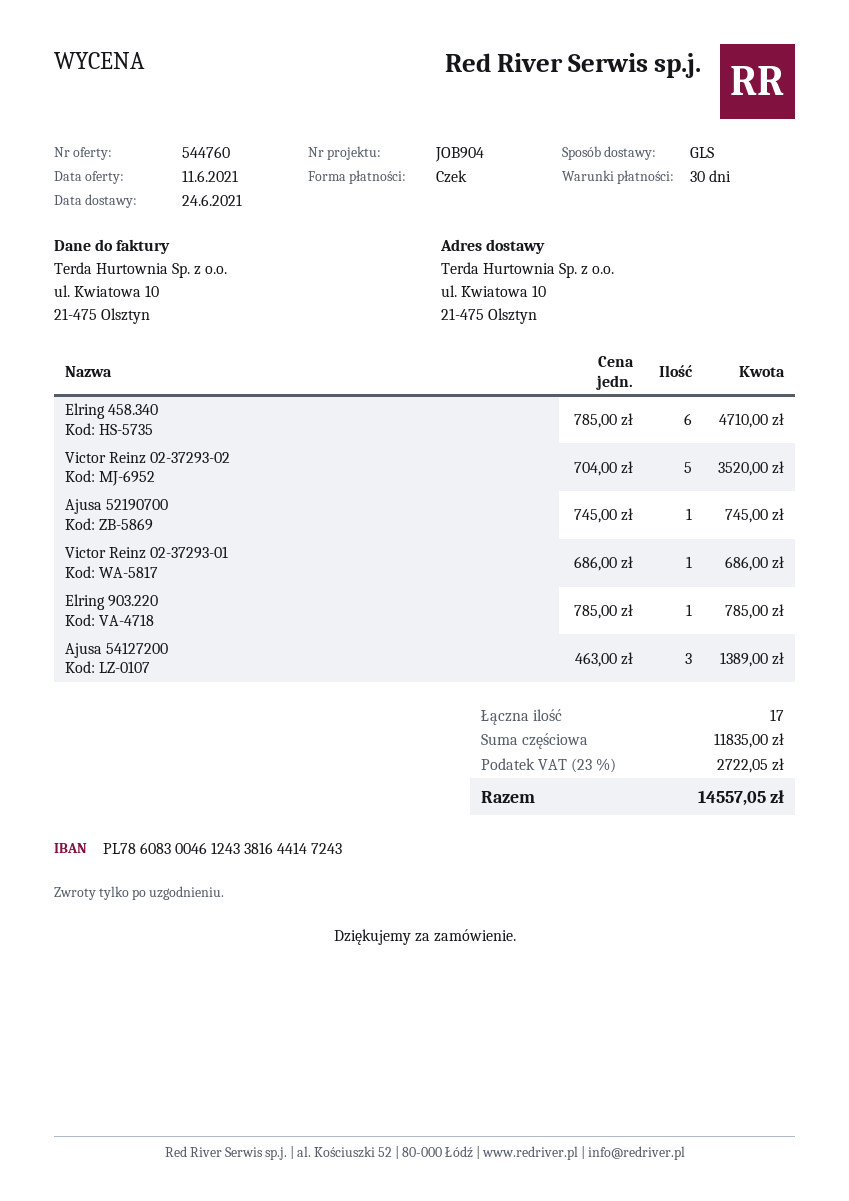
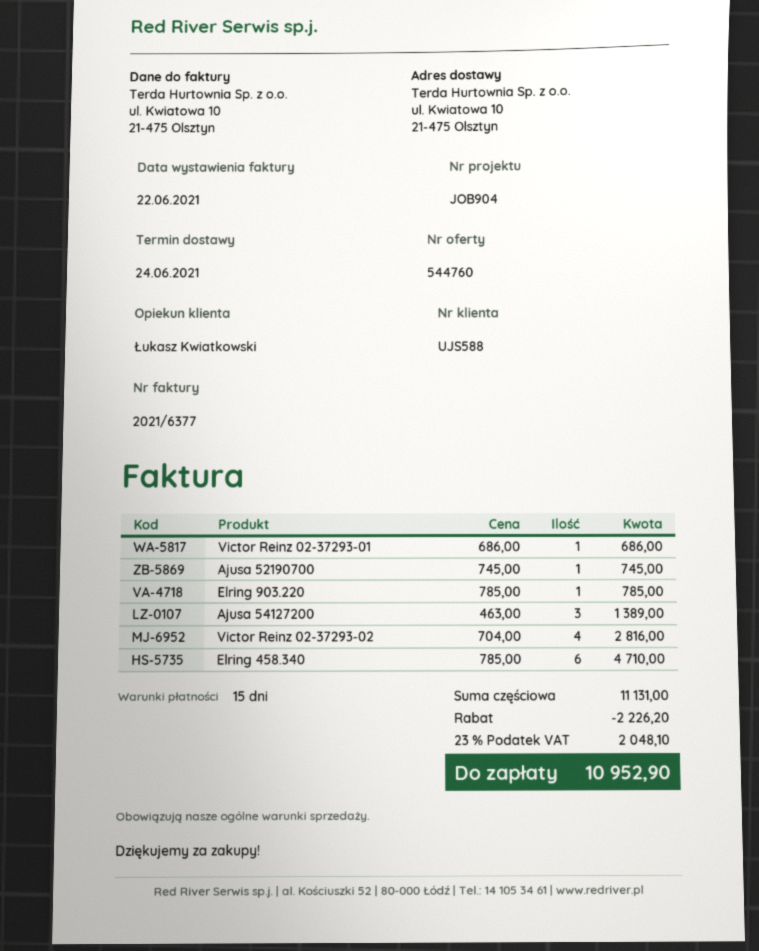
payment terms: 30 days -> 15 days
Victor Reinz 02-37293-02: 5 x 704.00 = 3520.00 -> 4 x 704.00 = 2816.00
subtotal: 11835.00 -> 11131.00
discount: none -> 2226.20
tax: 23% = 2722.05 -> 23% = 2048.10
total: 14557.05 -> 10952.90

